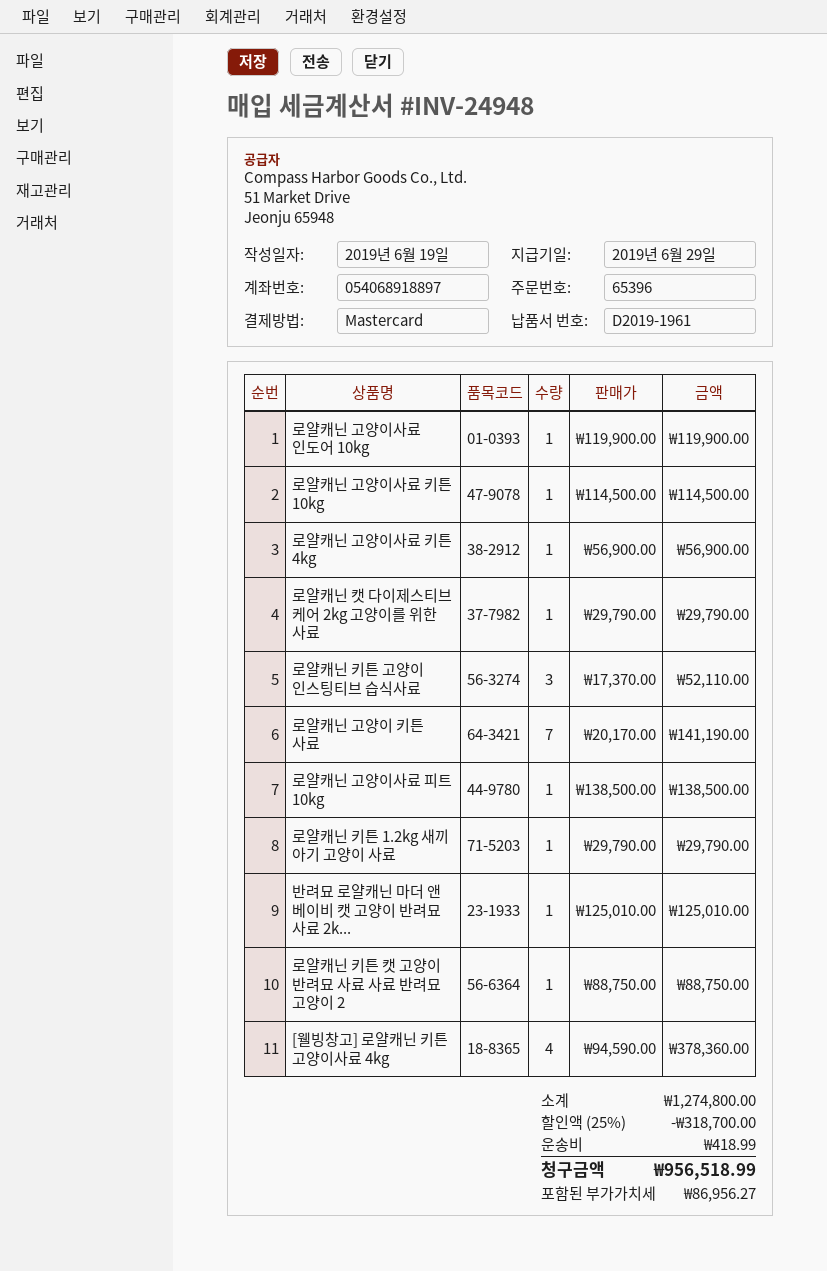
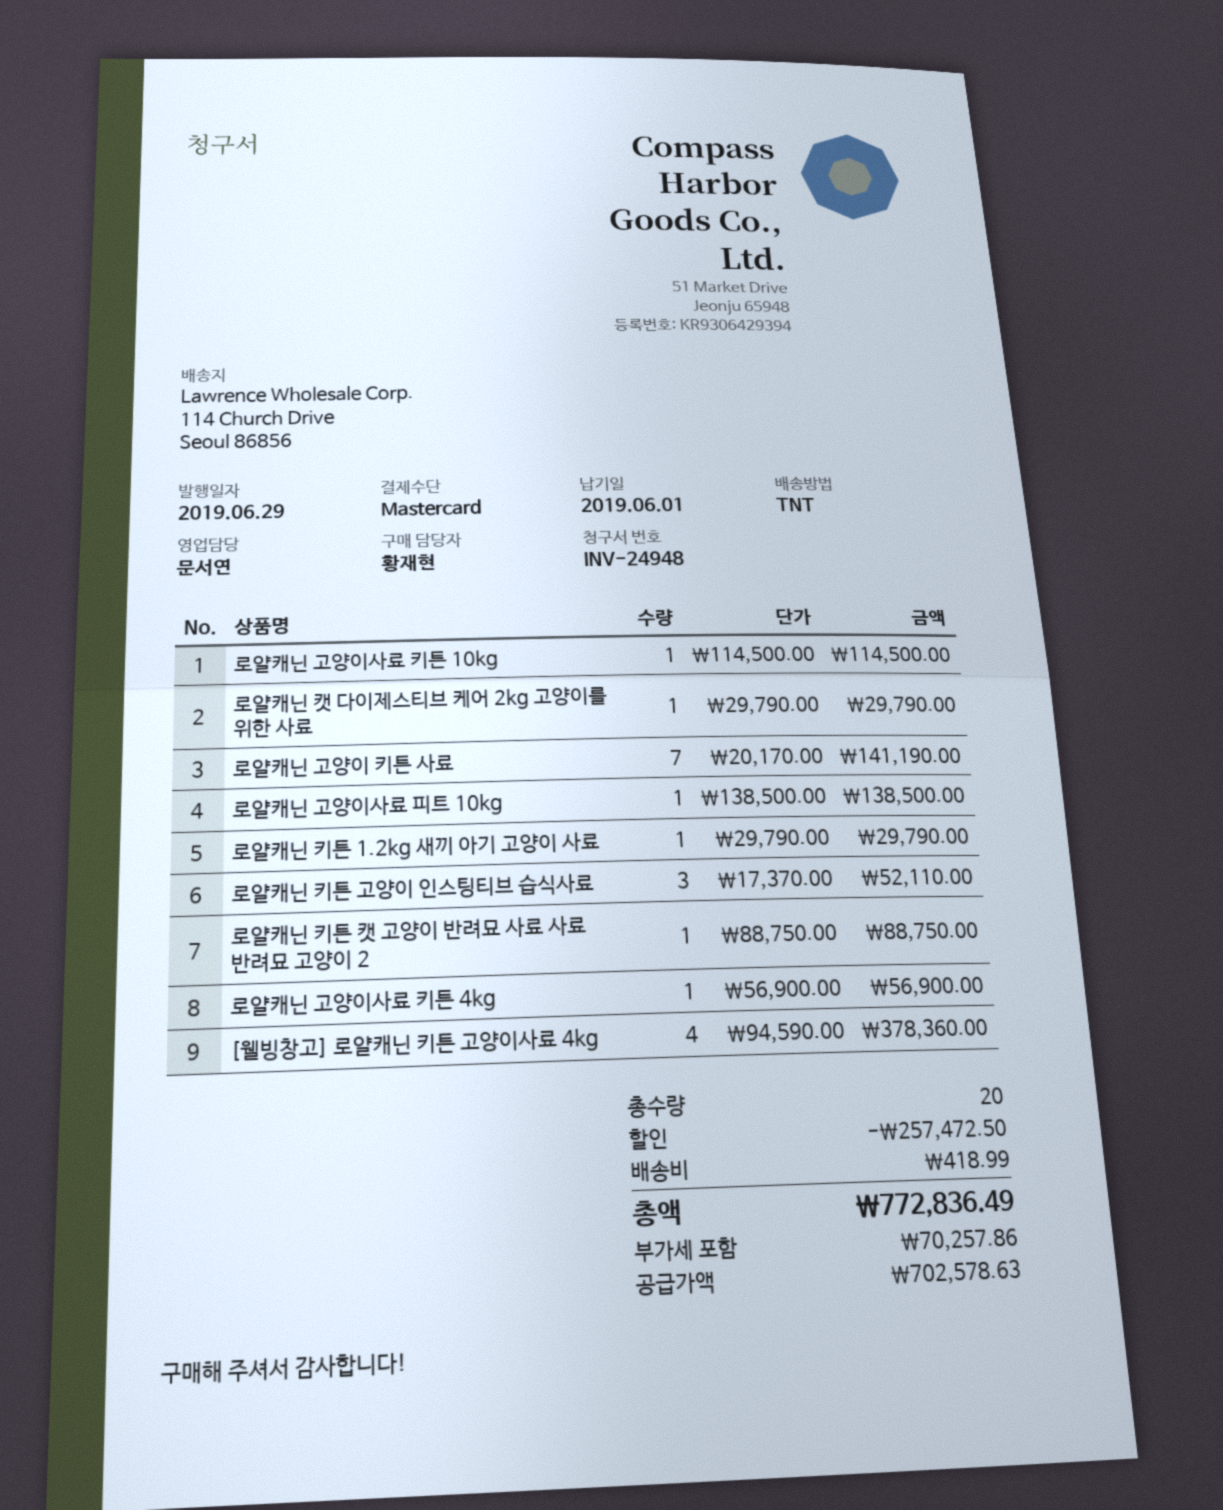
invoice date: 2019-06-19 -> 2019-06-29
로얄캐닌 고양이사료 인도어 10kg: 1 x 119900.00 = 119900.00 -> none
반려묘 로얄캐닌 마더 앤 베이비 캣 고양이 반려묘 사료 2k...: 1 x 125010.00 = 125010.00 -> none
discount: 318700.00 -> 257472.50
tax: 86956.27 -> 70257.86
total: 956518.99 -> 772836.49

